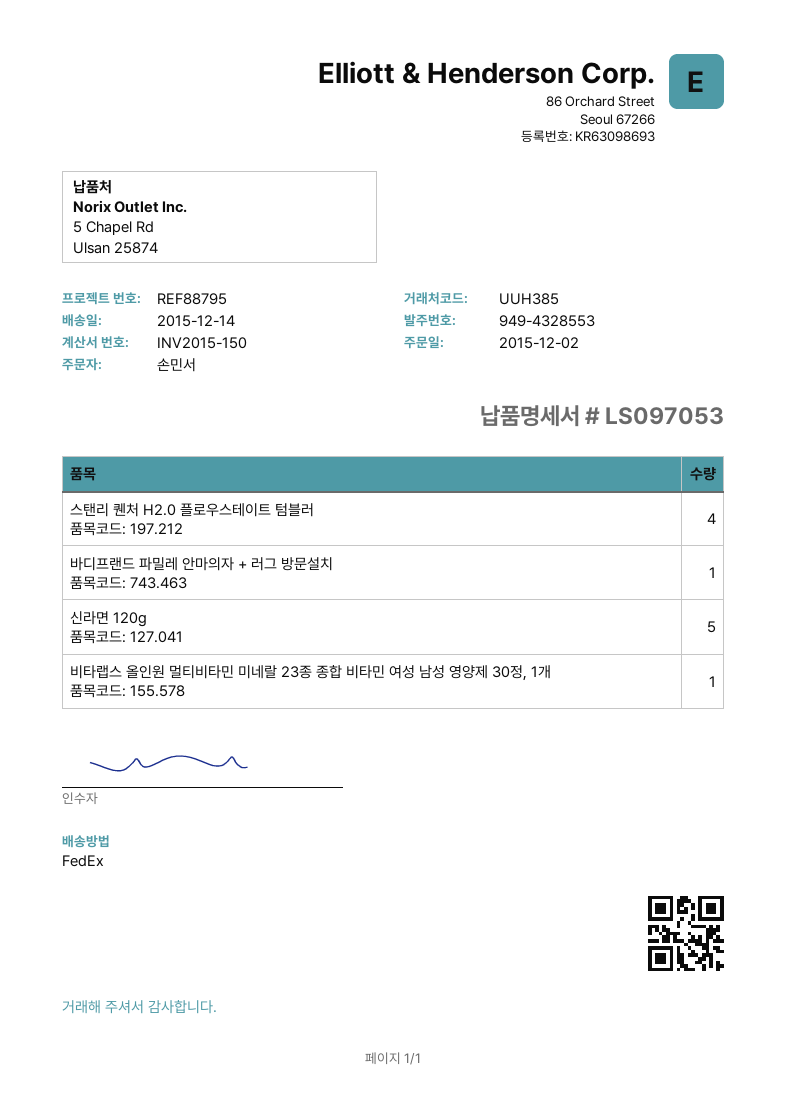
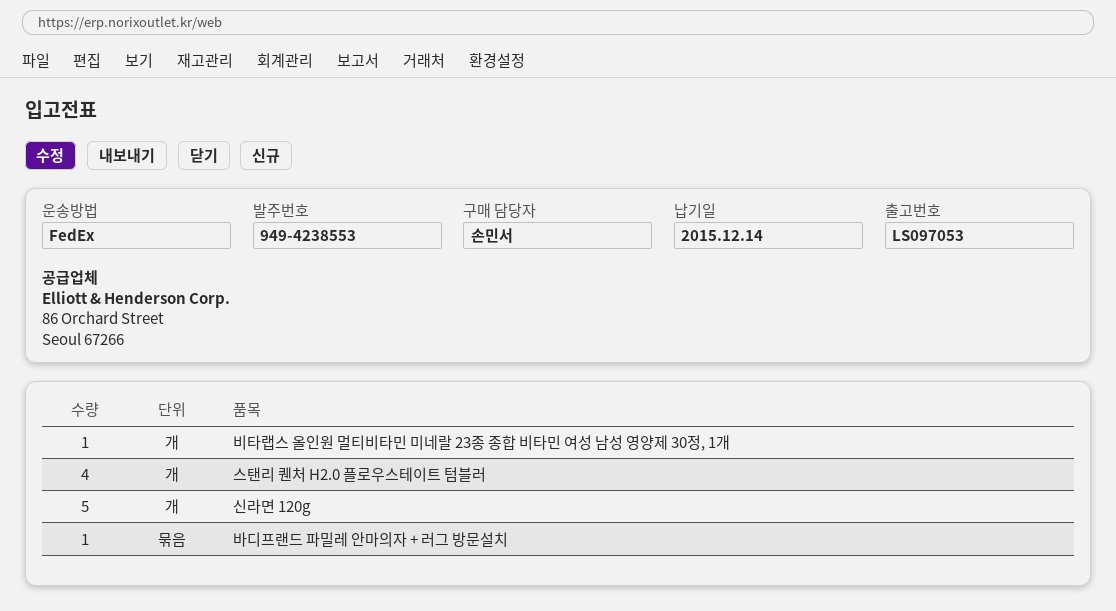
order number: 949-4328553 -> 949-4238553

